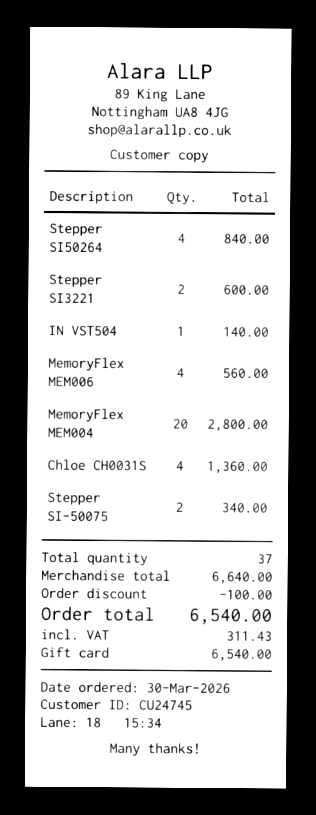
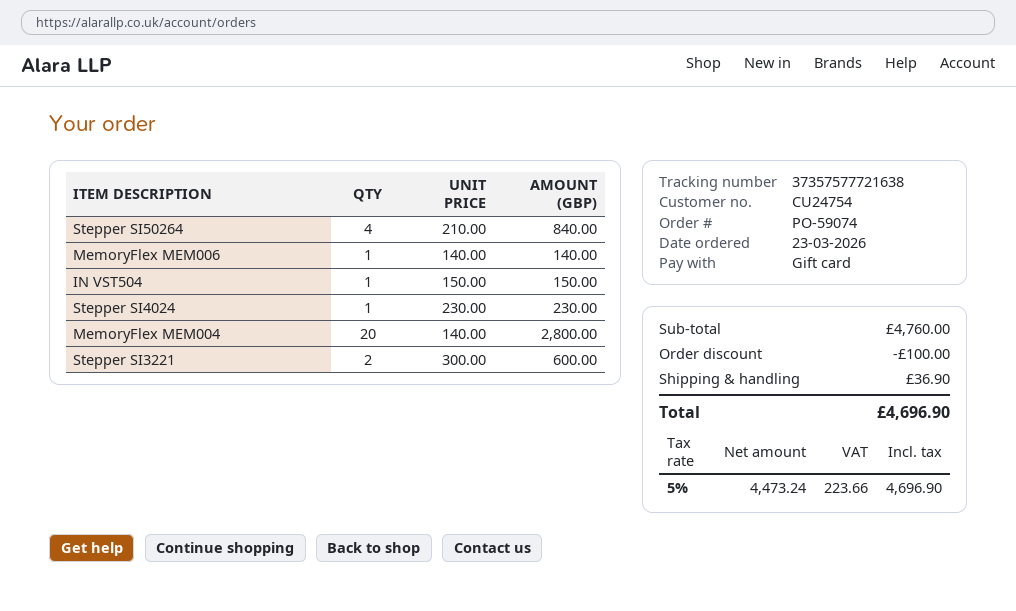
order date: 2026-03-30 -> 2026-03-23
customer number: CU24745 -> CU24754
IN VST504: 1 for 140.00 -> 1 for 150.00
MemoryFlex MEM006: 4 for 560.00 -> 1 for 140.00
Chloe CH0031S: 4 for 1360.00 -> none
Stepper SI-50075: 2 for 340.00 -> none
Stepper SI4024: none -> 1 for 230.00
subtotal: 6640.00 -> 4760.00
shipping: none -> 36.90
tax: 311.43 -> 223.66
total: 6540.00 -> 4696.90

